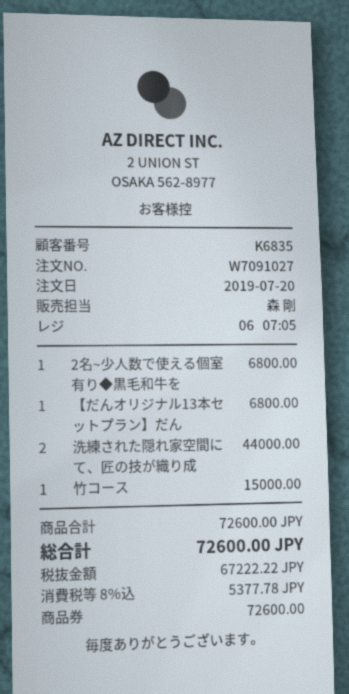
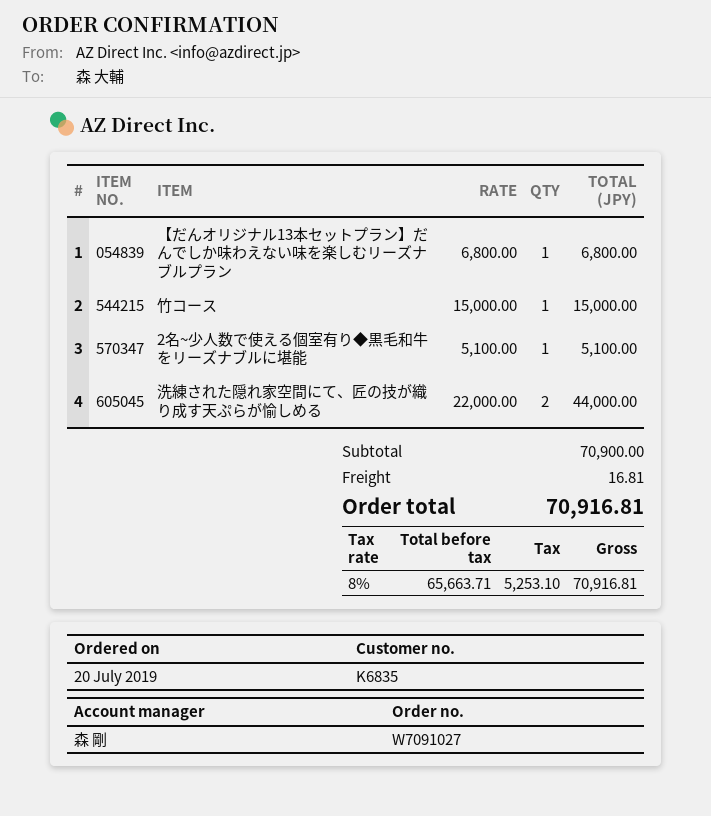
2名~少人数で使える個室有り◆黒毛和牛を: 1 for 6800.00 -> 1 for 5100.00
subtotal: 72600.00 -> 70900.00
shipping: none -> 16.81
net: 67222.22 -> 65663.71
tax: 8% = 5377.78 -> 8% = 5253.10
total: 72600.00 -> 70916.81

